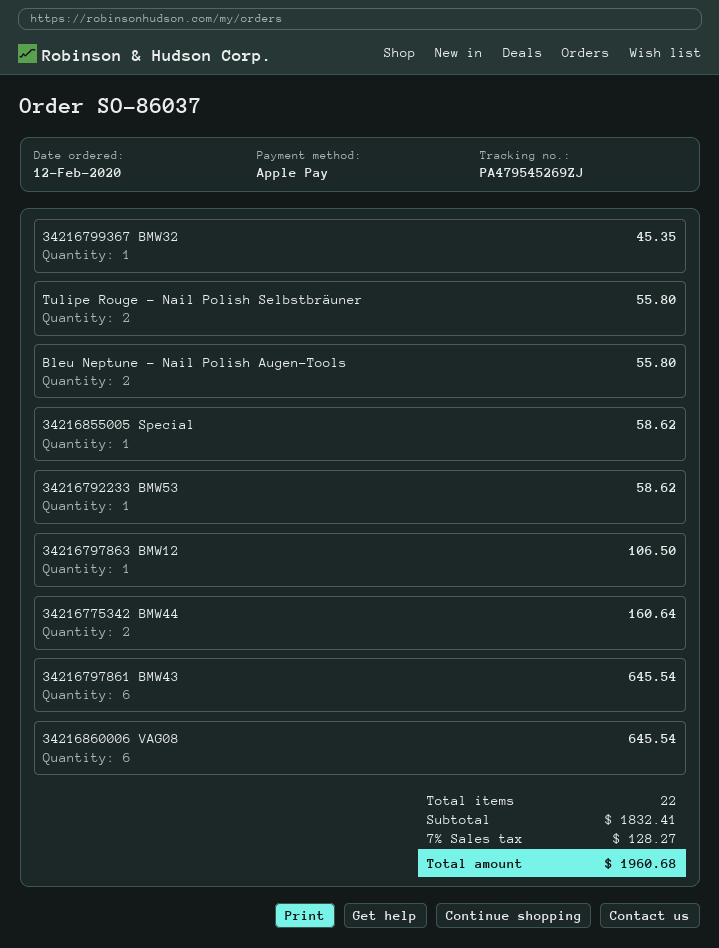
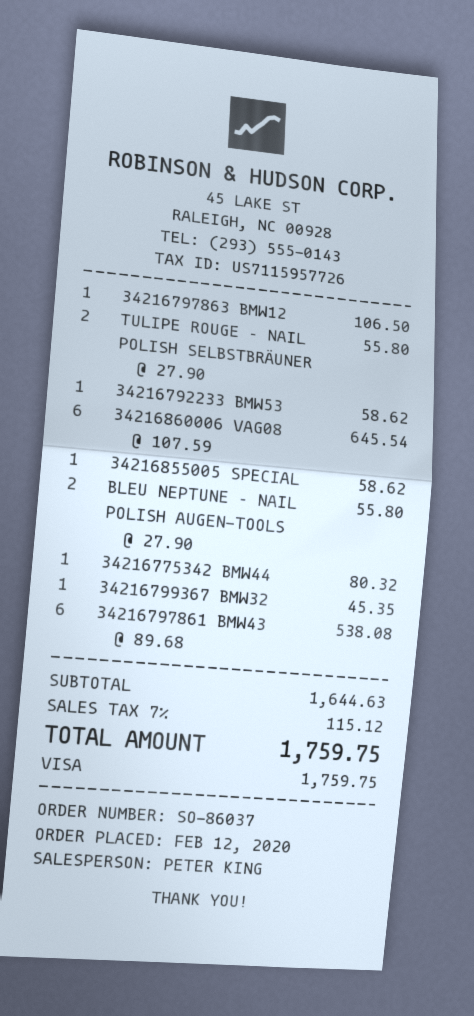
payment method: Apple Pay -> Visa
34216775342 BMW44: 2 for 160.64 -> 1 for 80.32
34216797861 BMW43: 6 for 645.54 -> 6 for 538.08
subtotal: 1832.41 -> 1644.63
tax: 7% = 128.27 -> 7% = 115.12
total: 1960.68 -> 1759.75

